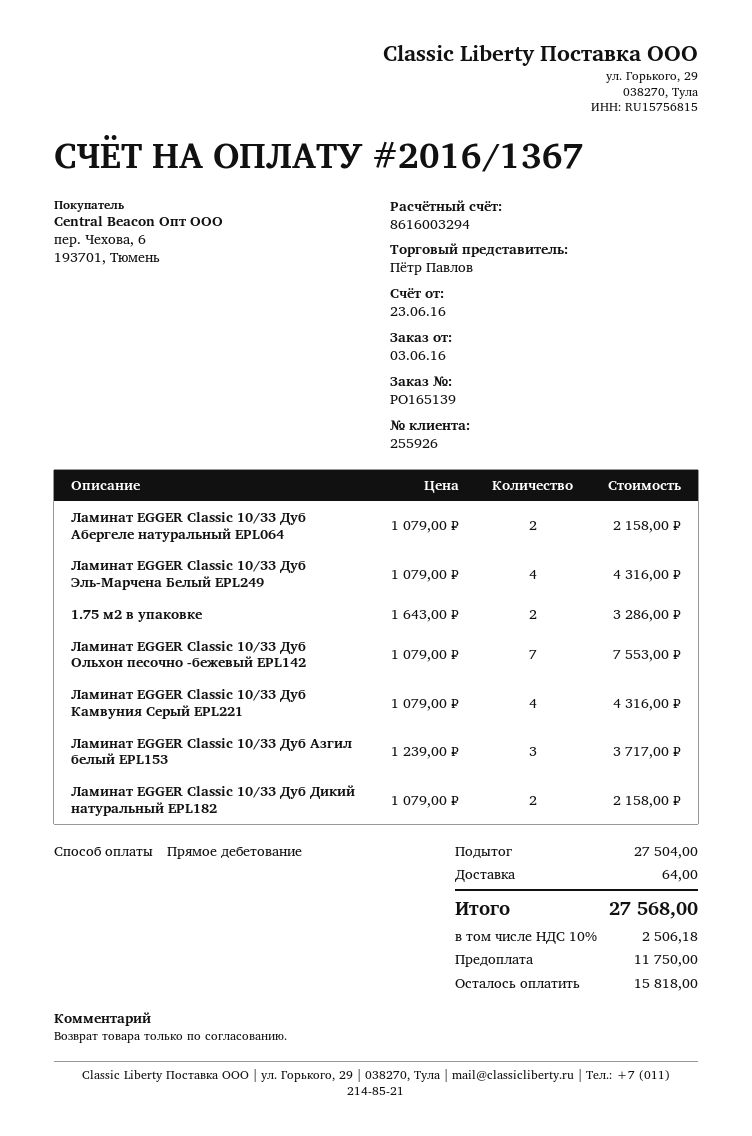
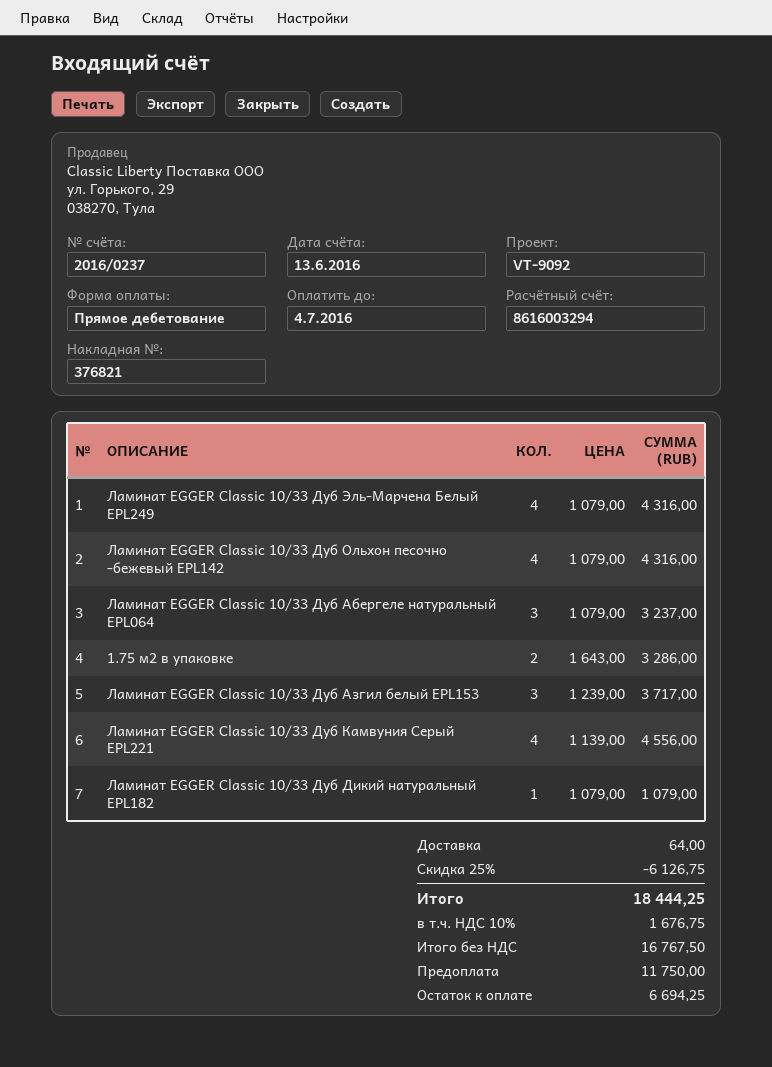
invoice number: 2016/1367 -> 2016/0237
invoice date: 2016-06-23 -> 2016-06-13
Ламинат EGGER Classic 10/33 Дуб Абергеле натуральный EPL064: 2 x 1079.00 = 2158.00 -> 3 x 1079.00 = 3237.00
Ламинат EGGER Classic 10/33 Дуб Ольхон песочно -бежевый EPL142: 7 x 1079.00 = 7553.00 -> 4 x 1079.00 = 4316.00
Ламинат EGGER Classic 10/33 Дуб Камвуния Серый EPL221: 4 x 1079.00 = 4316.00 -> 4 x 1139.00 = 4556.00
Ламинат EGGER Classic 10/33 Дуб Дикий натуральный EPL182: 2 x 1079.00 = 2158.00 -> 1 x 1079.00 = 1079.00
discount: none -> 25% = 6126.75
tax: 10% = 2506.18 -> 10% = 1676.75
total: 27568.00 -> 18444.25
balance: 15818.00 -> 6694.25

